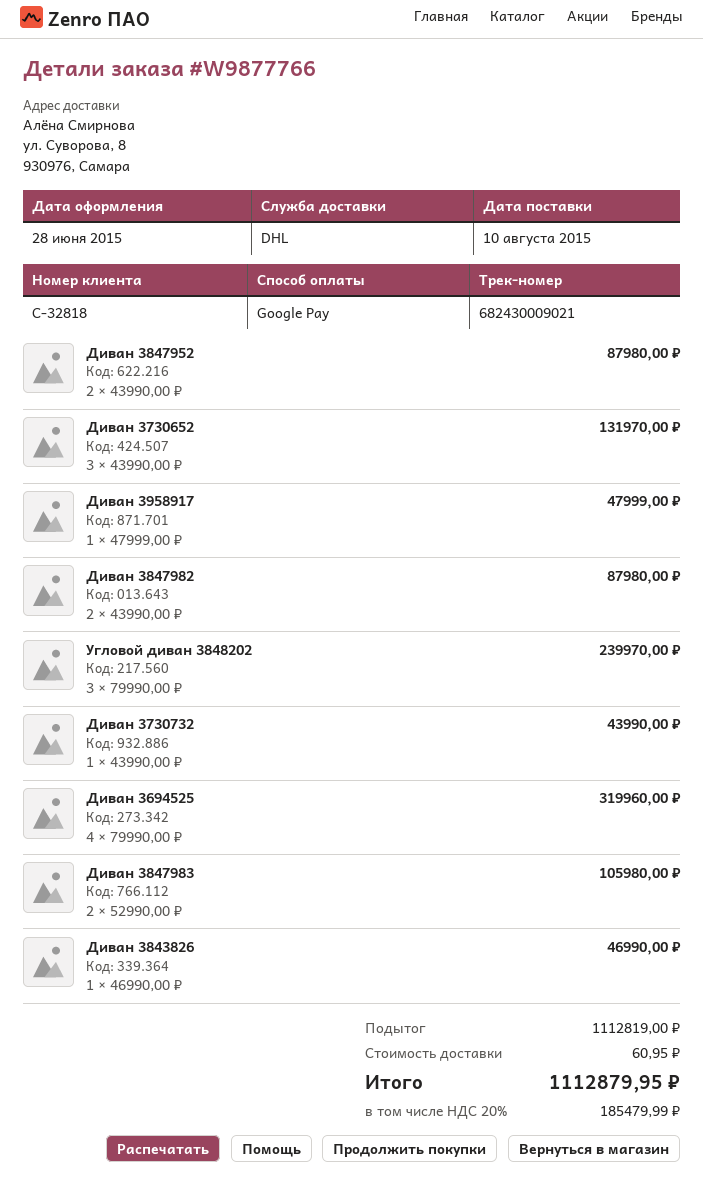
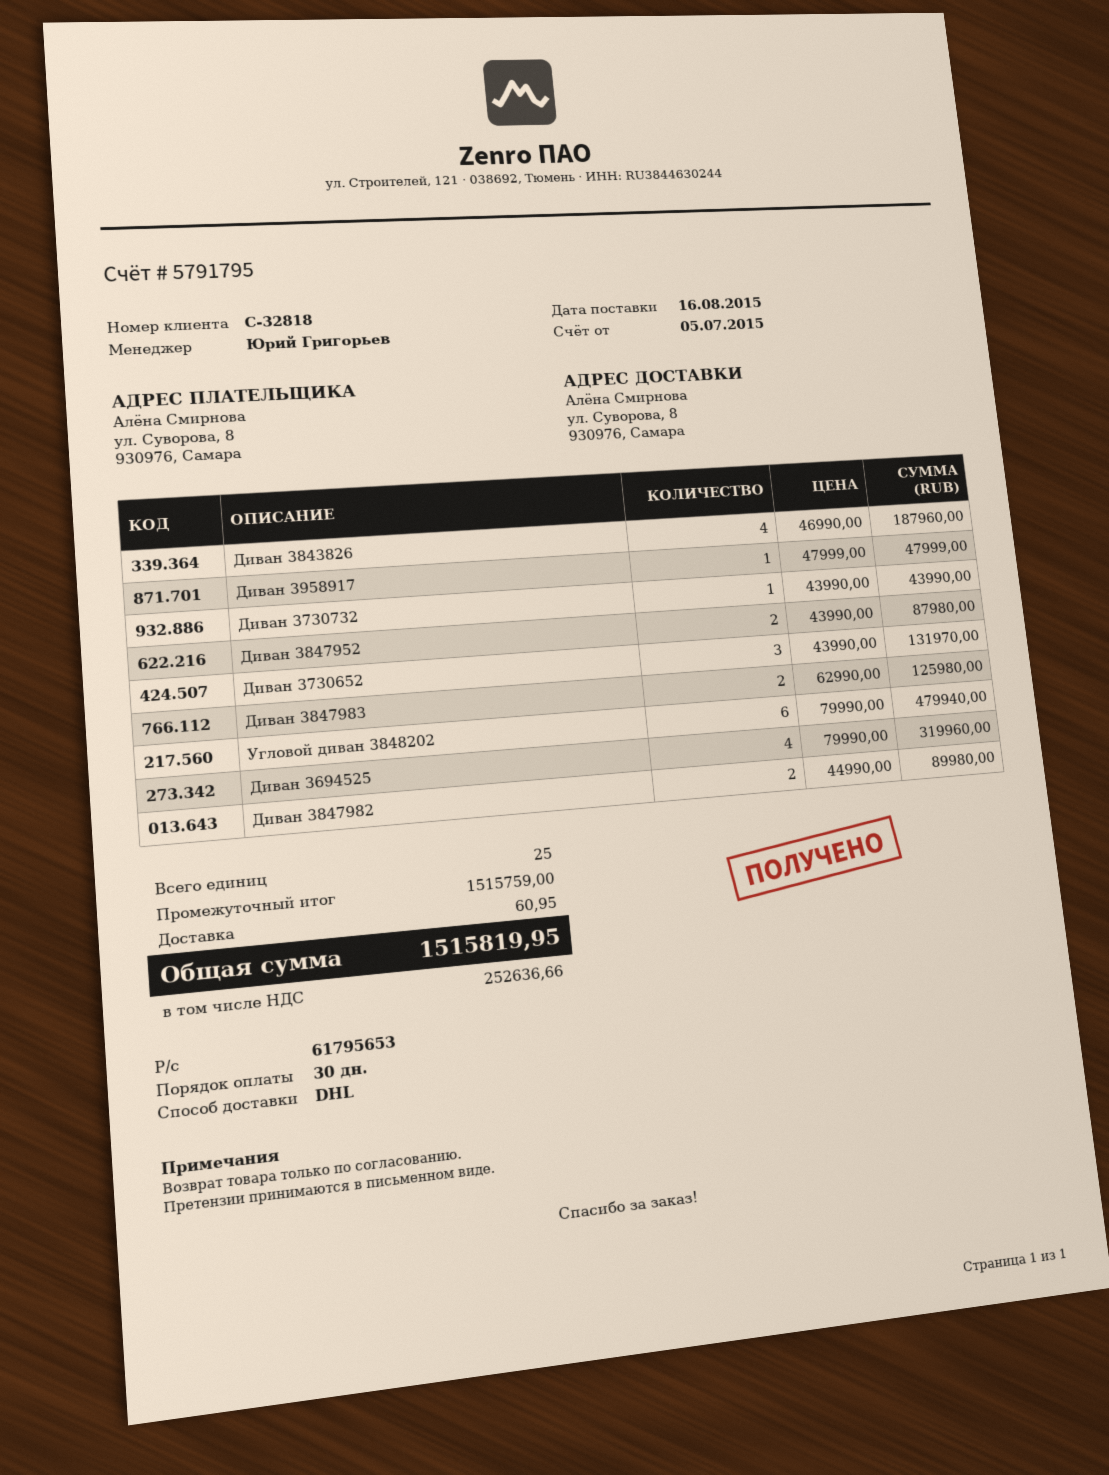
delivery date: 2015-08-10 -> 2015-08-16
Диван 3847982: 2 x 43990.00 = 87980.00 -> 2 x 44990.00 = 89980.00
Угловой диван 3848202: 3 x 79990.00 = 239970.00 -> 6 x 79990.00 = 479940.00
Диван 3847983: 2 x 52990.00 = 105980.00 -> 2 x 62990.00 = 125980.00
Диван 3843826: 1 x 46990.00 = 46990.00 -> 4 x 46990.00 = 187960.00
subtotal: 1112819.00 -> 1515759.00
tax: 185479.99 -> 252636.66
total: 1112879.95 -> 1515819.95

